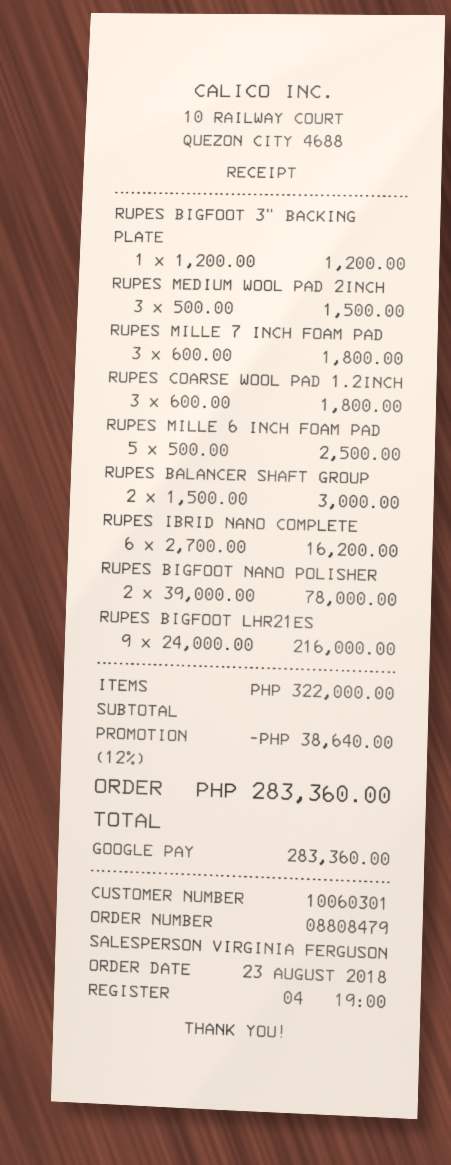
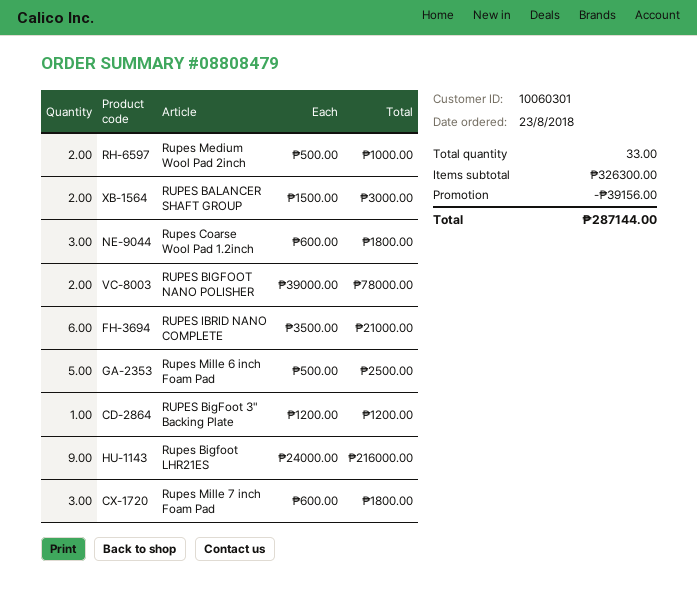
RUPES MEDIUM WOOL PAD 2INCH: 3 x 500.00 = 1500.00 -> 2 x 500.00 = 1000.00
RUPES IBRID NANO COMPLETE: 6 x 2700.00 = 16200.00 -> 6 x 3500.00 = 21000.00
subtotal: 322000.00 -> 326300.00
discount: 38640.00 -> 39156.00
total: 283360.00 -> 287144.00

